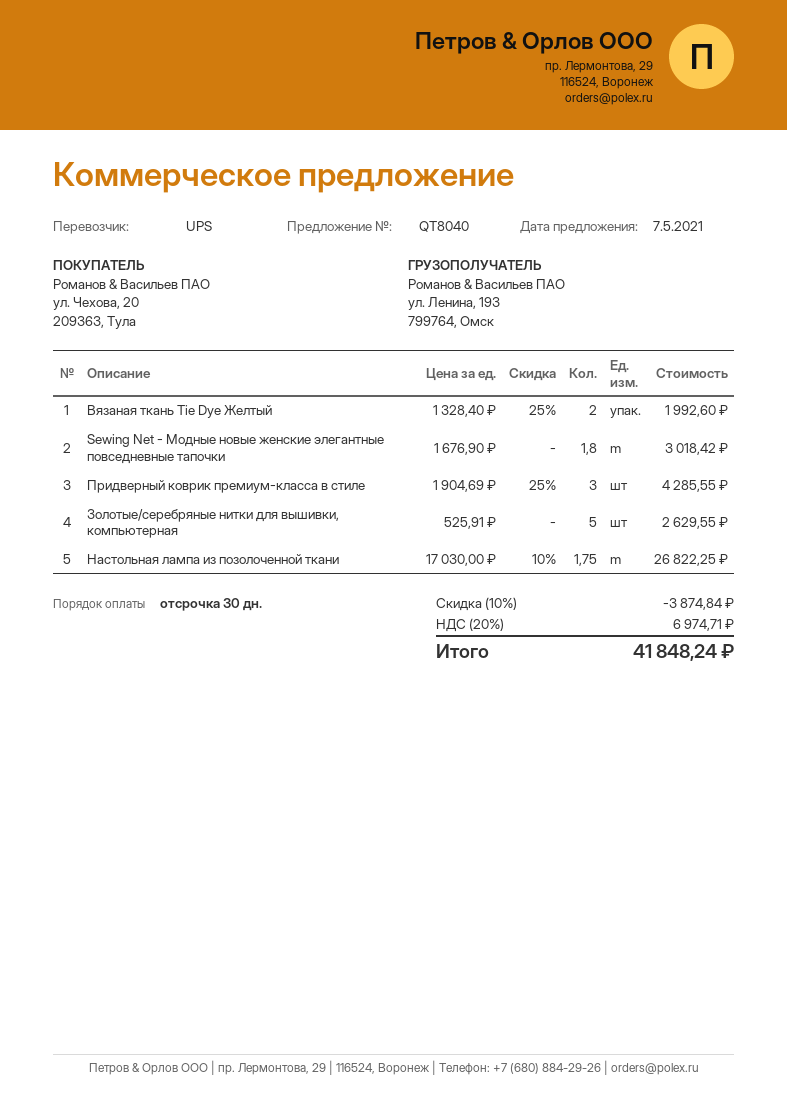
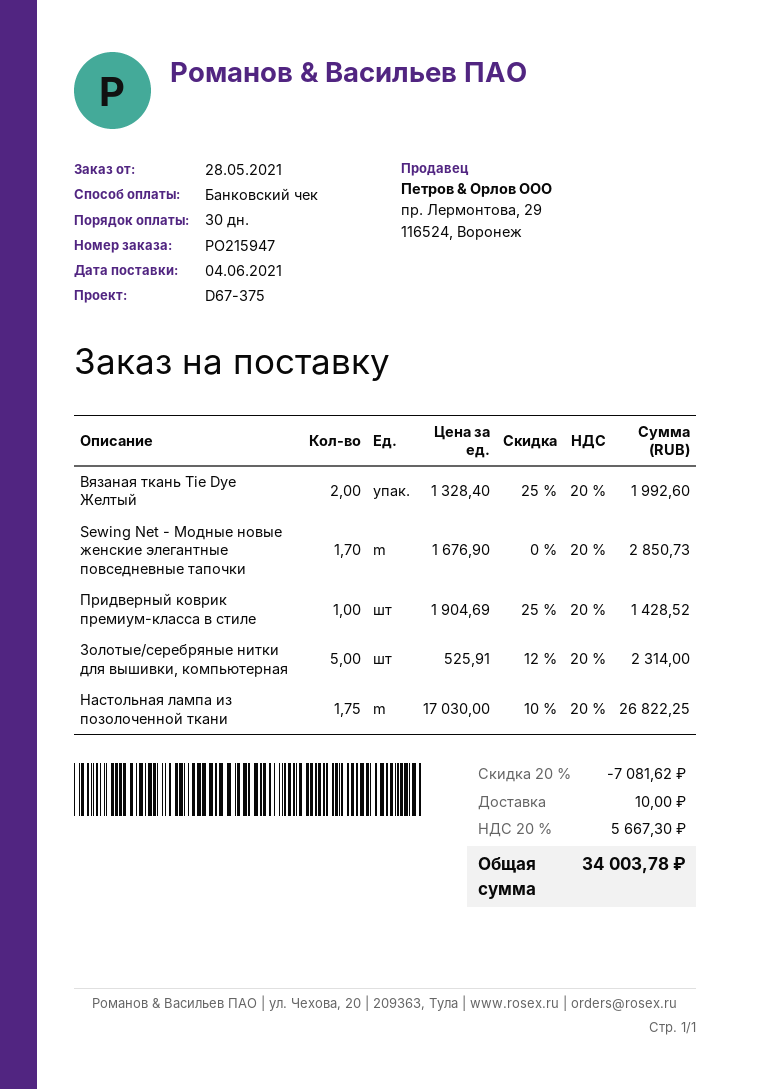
Sewing Net - Модные новые женские элегантные повседневные тапочки: 1.8 x 1676.90 = 3018.42 -> 1.7 x 1676.90 = 2850.73
Придверный коврик премиум-класса в стиле: 3 x 1904.69 - 25% = 4285.55 -> 1 x 1904.69 - 25% = 1428.52
Золотые/серебряные нитки для вышивки, компьютерная: 5 x 525.91 = 2629.55 -> 5 x 525.91 - 12% = 2314.00
discount: 10% = 3874.84 -> 20% = 7081.62
shipping: none -> 10.00
tax: 20% = 6974.71 -> 20% = 5667.30
total: 41848.24 -> 34003.78

